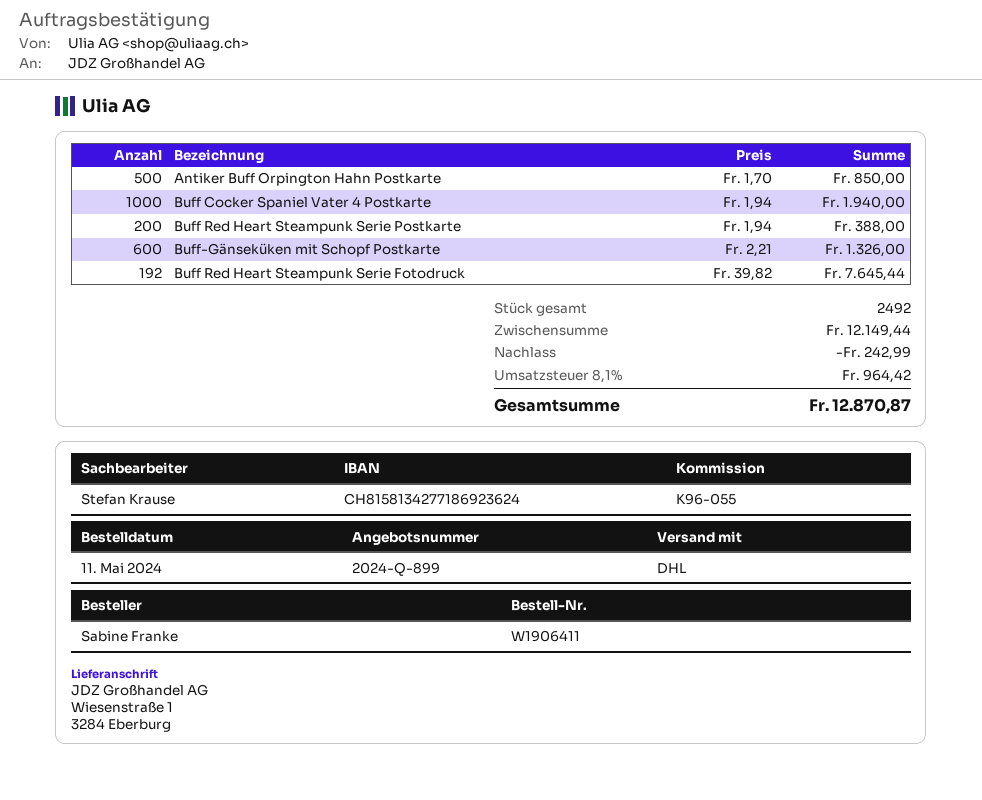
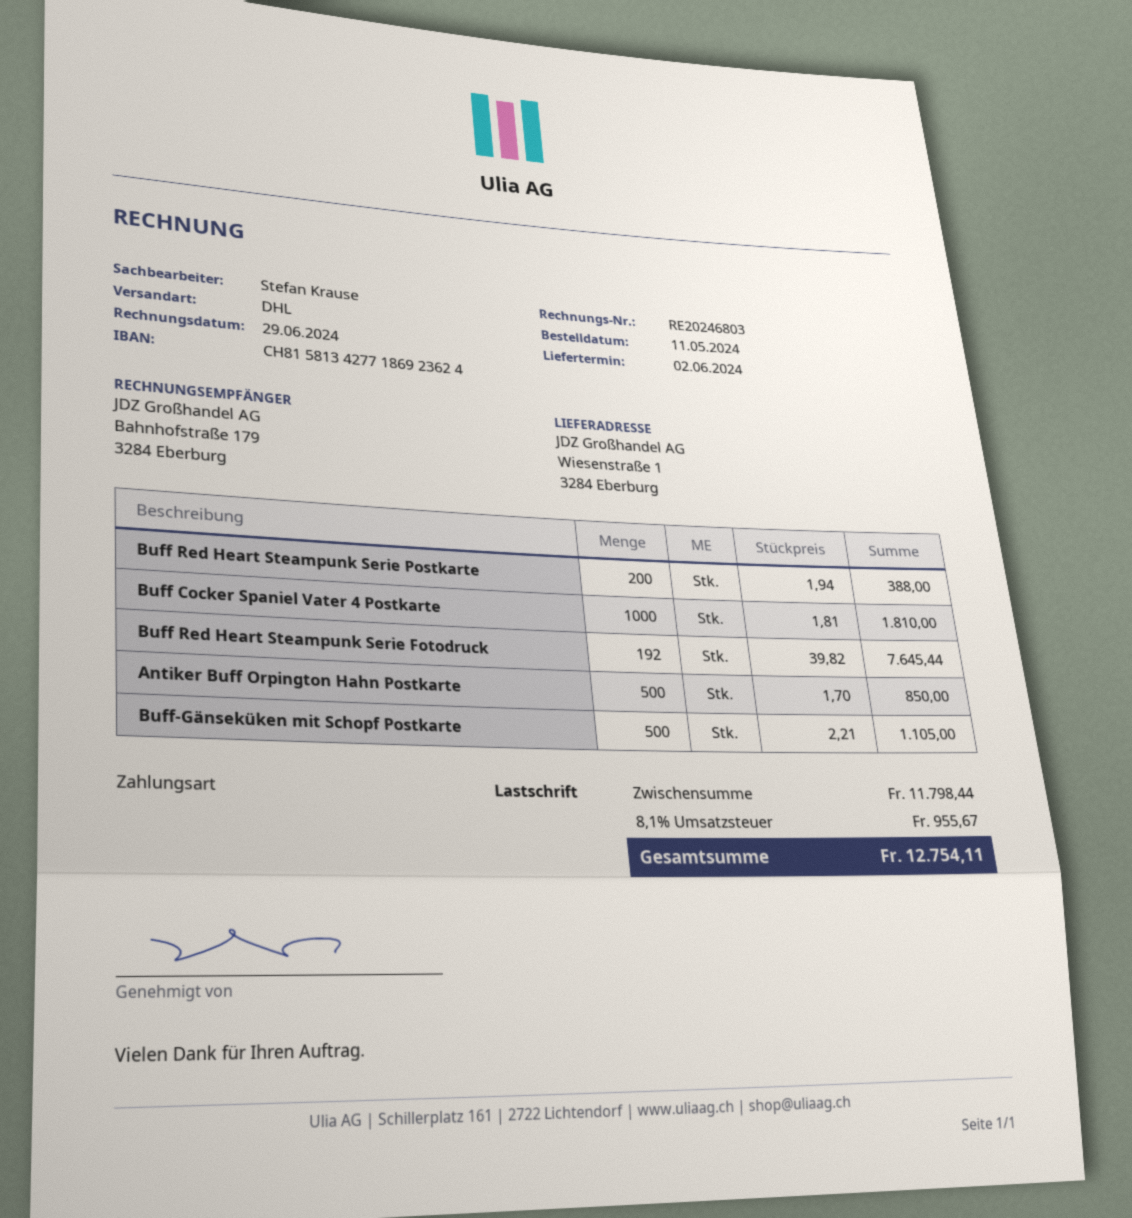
Buff Cocker Spaniel Vater 4 Postkarte: 1000 x 1.94 = 1940.00 -> 1000 x 1.81 = 1810.00
Buff-Gänseküken mit Schopf Postkarte: 600 x 2.21 = 1326.00 -> 500 x 2.21 = 1105.00
subtotal: 12149.44 -> 11798.44
discount: 242.99 -> none
tax: 8.1% = 964.42 -> 8.1% = 955.67
total: 12870.87 -> 12754.11

